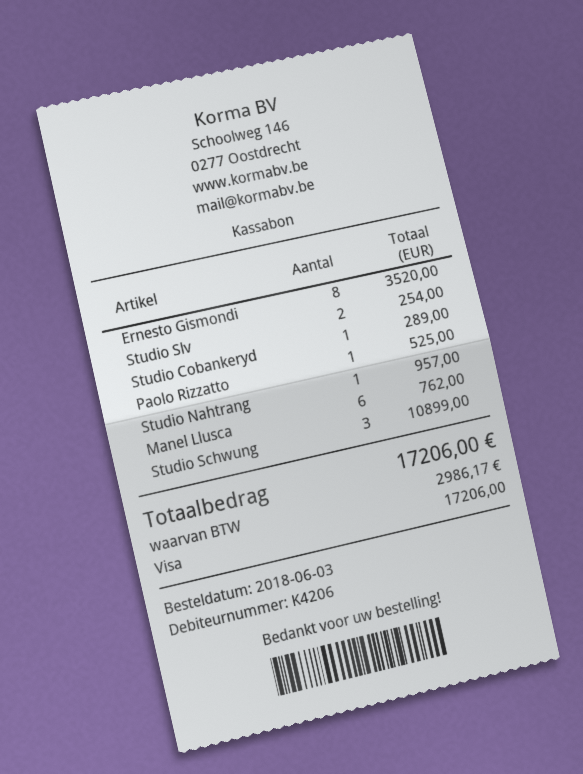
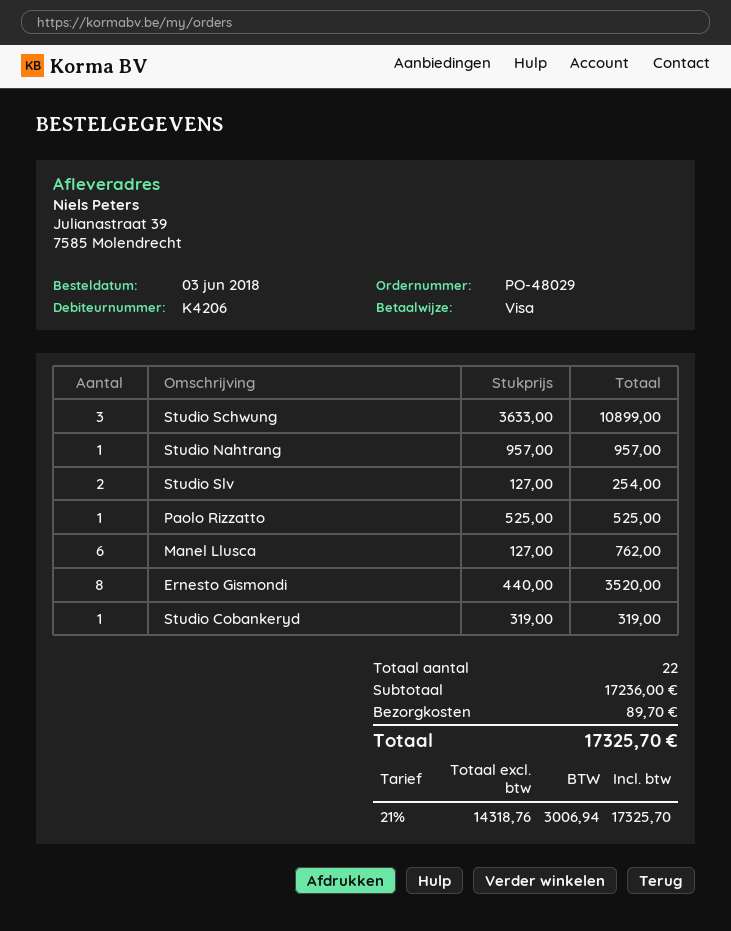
Studio Cobankeryd: 1 for 289.00 -> 1 for 319.00
shipping: none -> 89.70
tax: 2986.17 -> 3006.94
total: 17206.00 -> 17325.70

